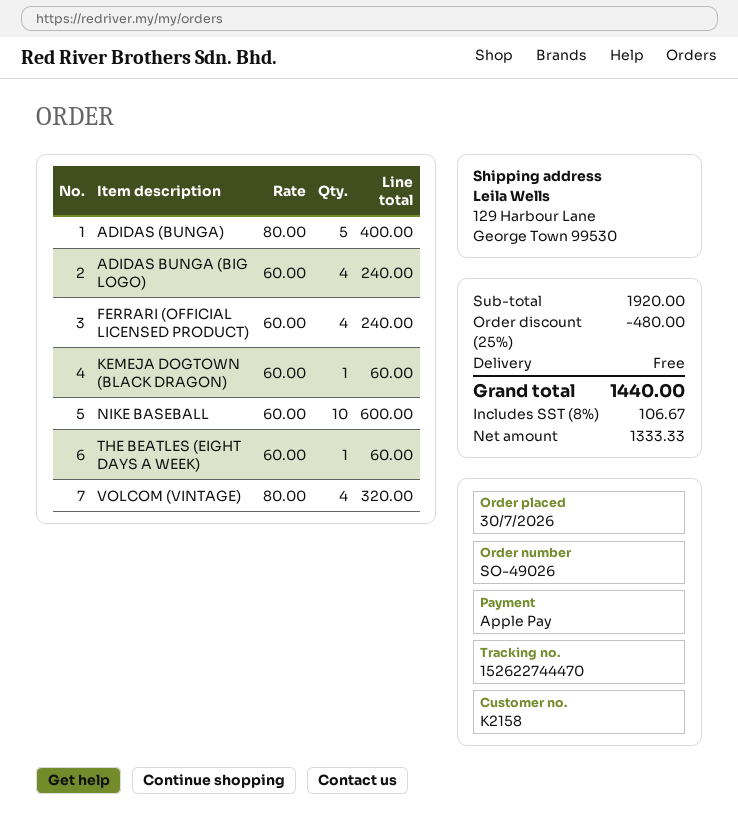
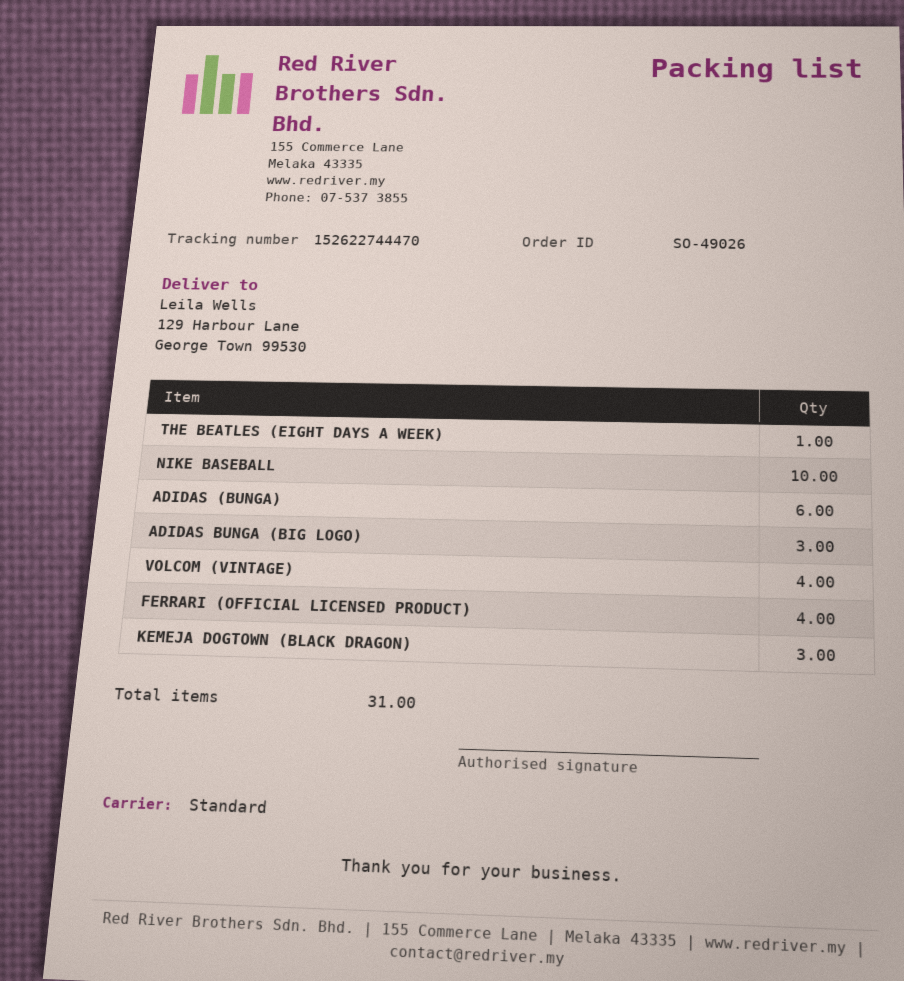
ADIDAS (BUNGA): 5 -> 6
ADIDAS BUNGA (BIG LOGO): 4 -> 3
KEMEJA DOGTOWN (BLACK DRAGON): 1 -> 3

